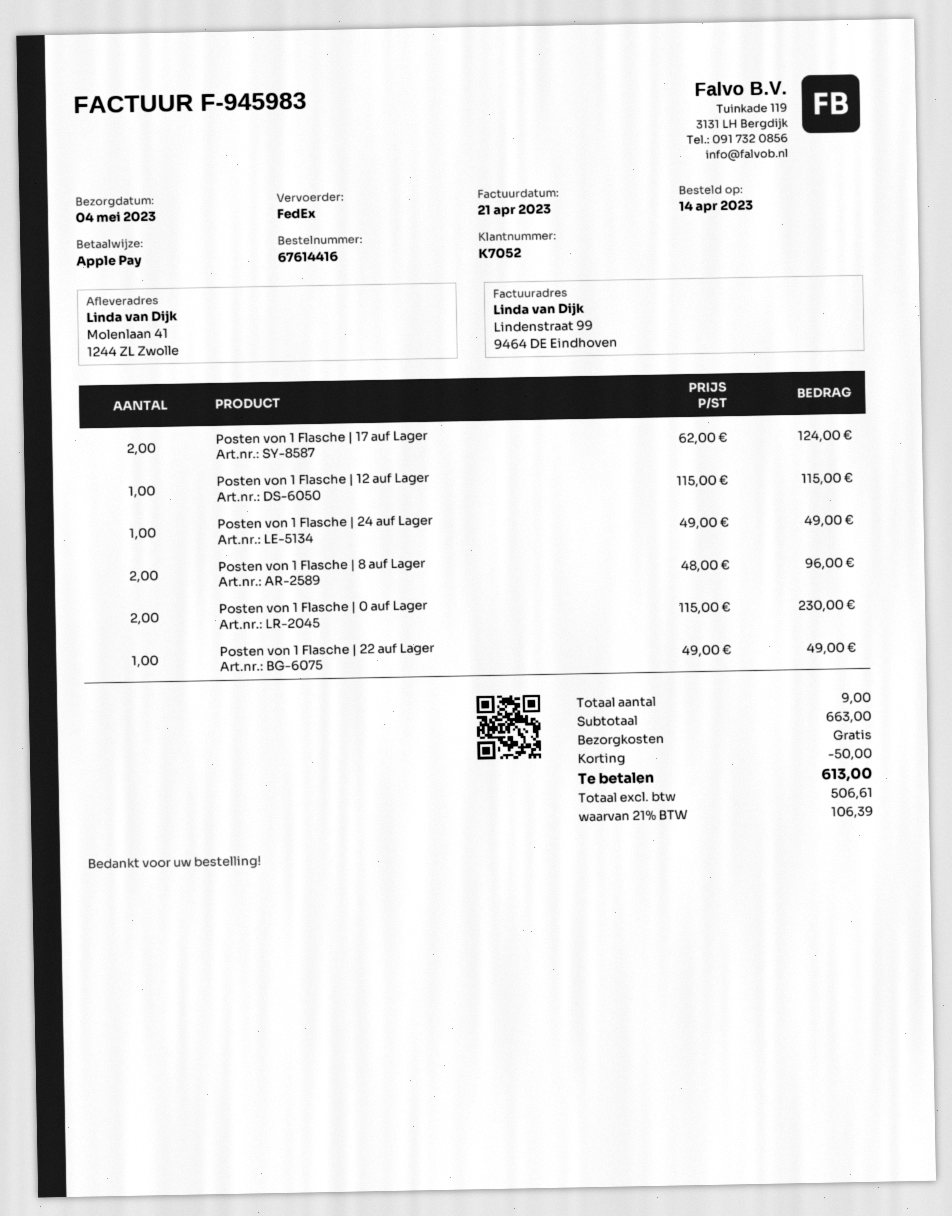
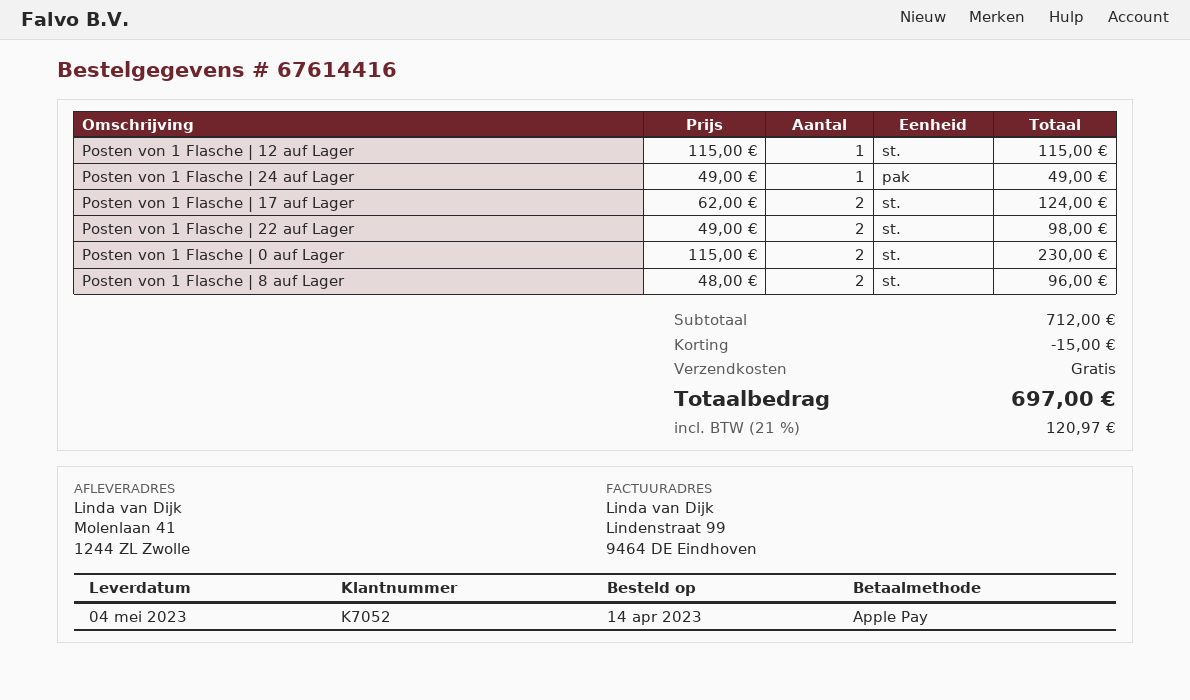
Posten von 1 Flasche | 22 auf Lager: 1 x 49.00 = 49.00 -> 2 x 49.00 = 98.00
subtotal: 663.00 -> 712.00
discount: 50.00 -> 15.00
tax: 21% = 106.39 -> 21% = 120.97
total: 613.00 -> 697.00

